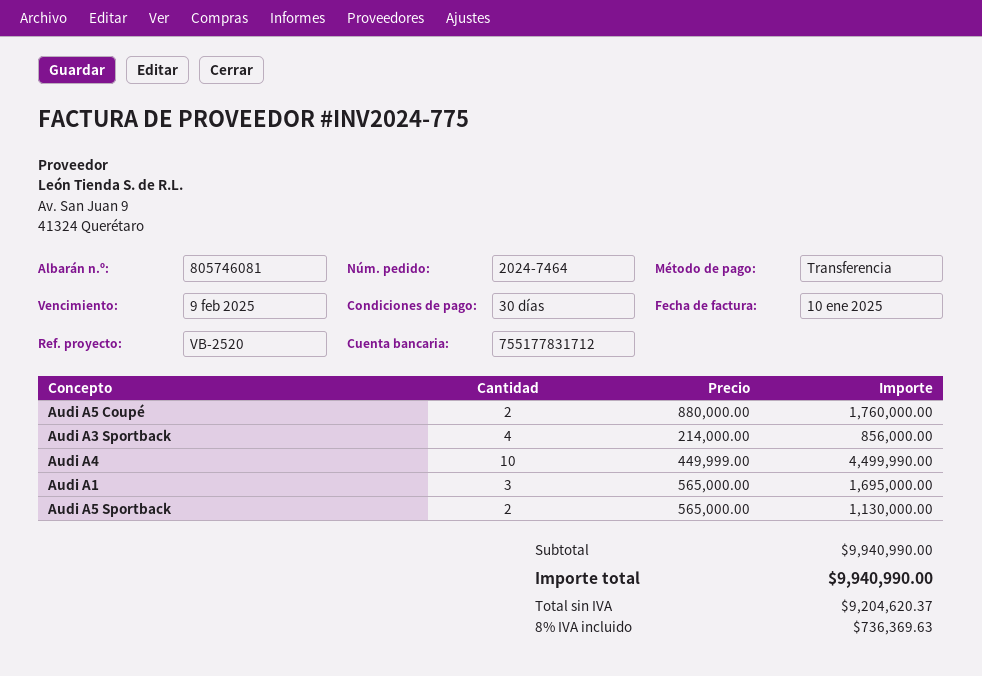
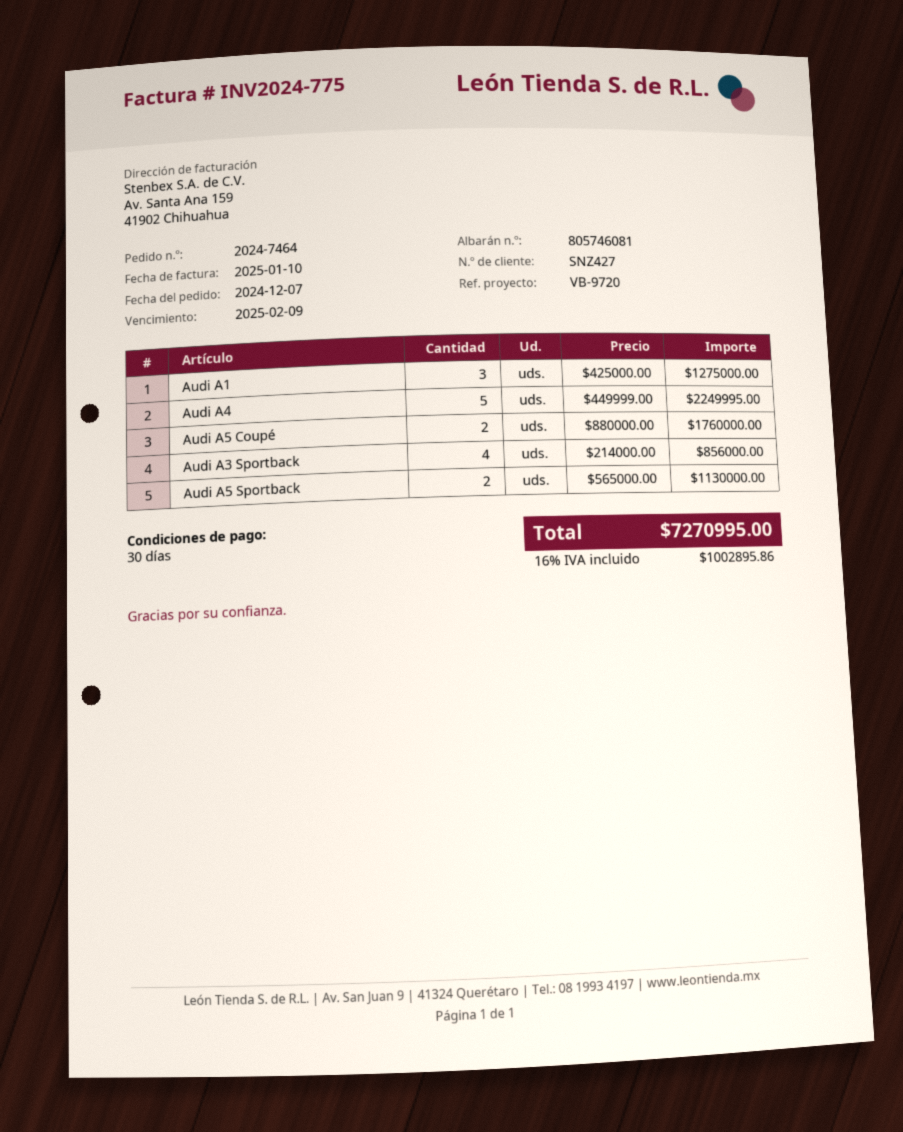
reference: VB-2520 -> VB-9720
Audi A4: 10 x 449999.00 = 4499990.00 -> 5 x 449999.00 = 2249995.00
Audi A1: 3 x 565000.00 = 1695000.00 -> 3 x 425000.00 = 1275000.00
tax: 8% = 736369.63 -> 16% = 1002895.86
total: 9940990.00 -> 7270995.00

